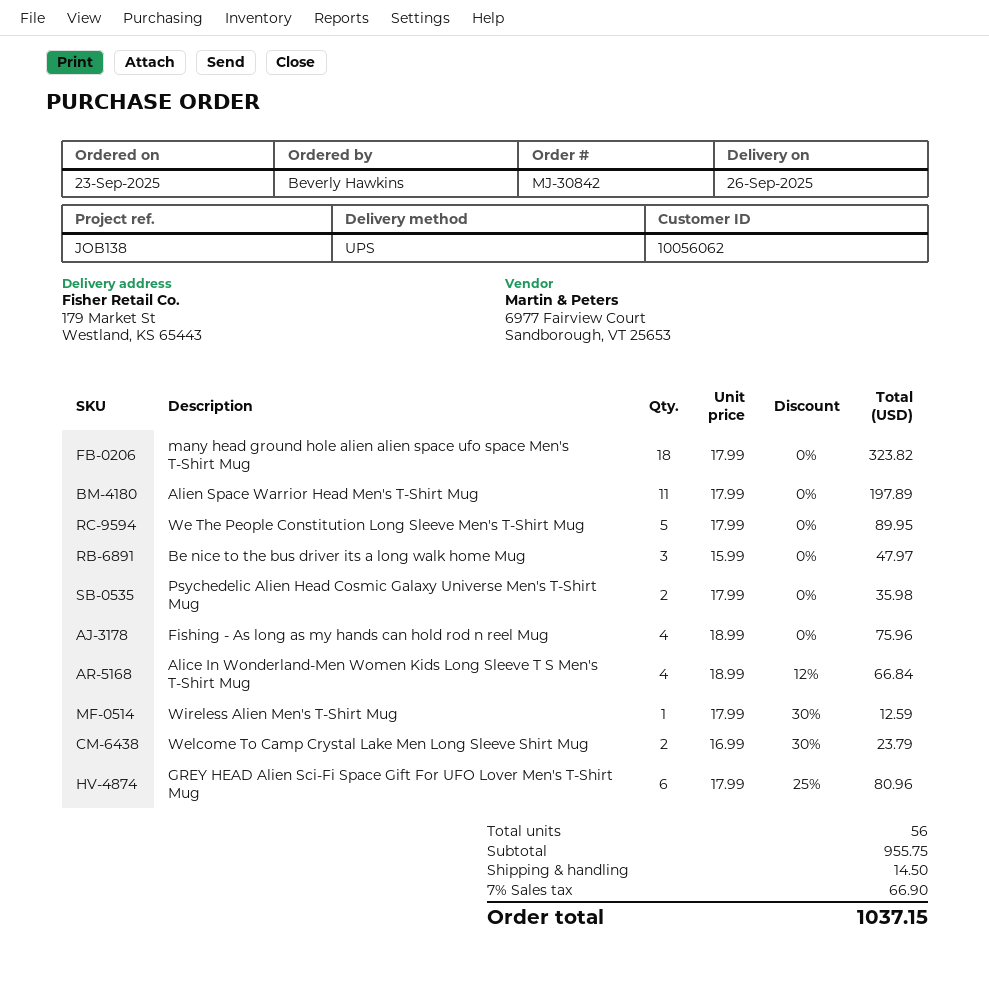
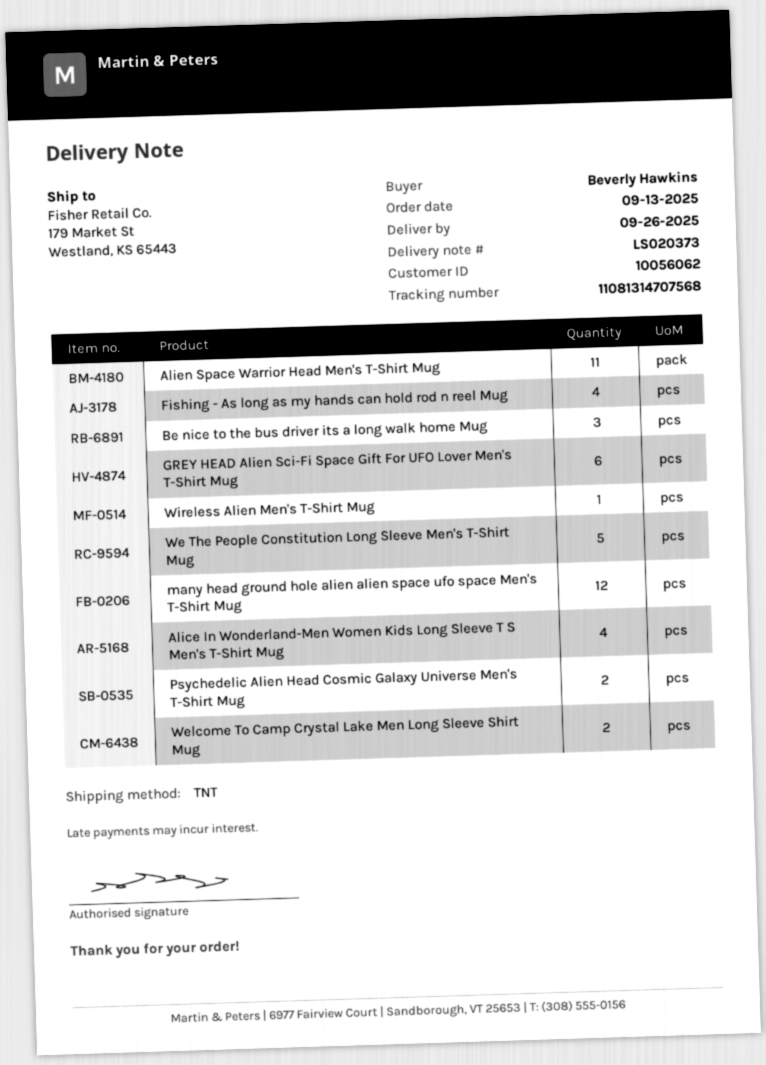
order date: 2025-09-23 -> 2025-09-13
shipping method: UPS -> TNT
many head ground hole alien alien space ufo space Men's T-Shirt Mug: 18 -> 12

